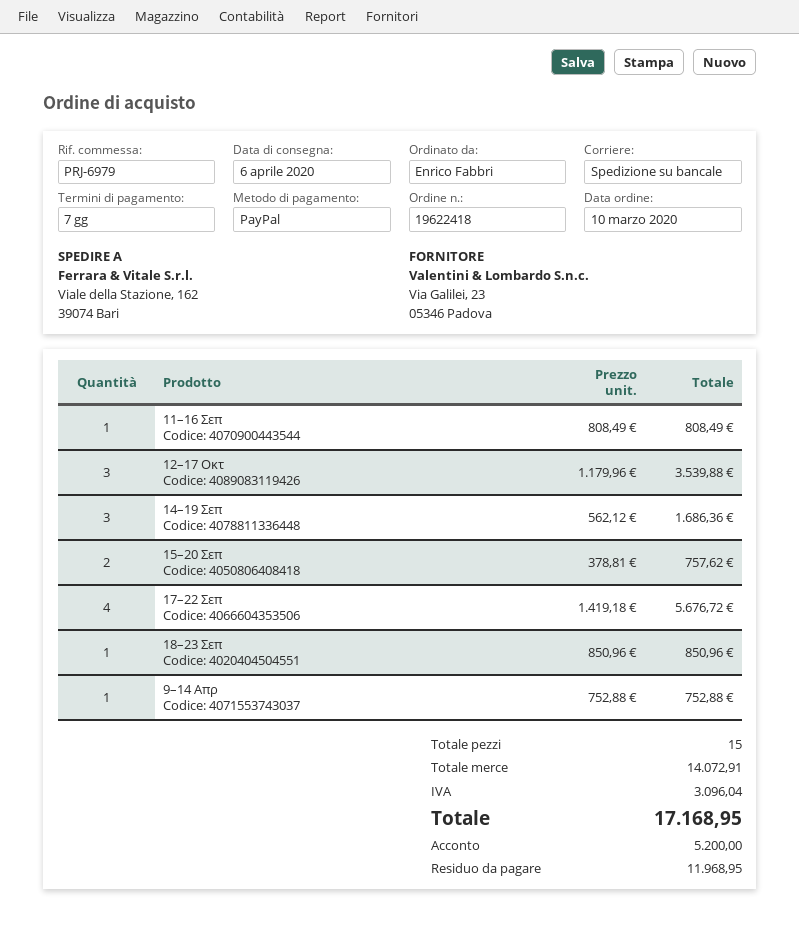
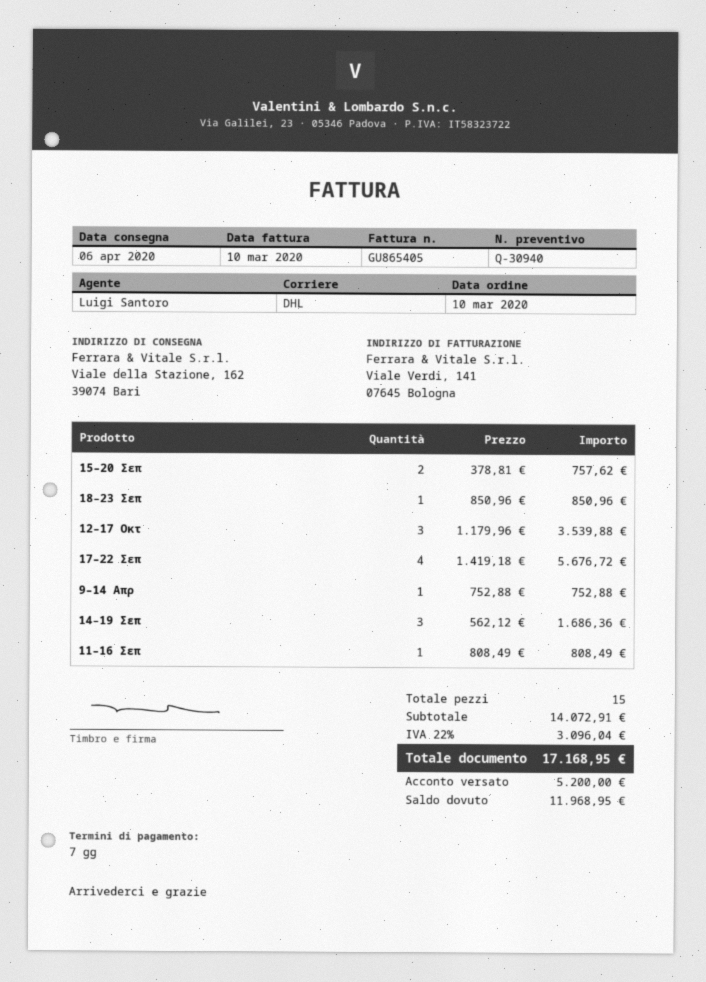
shipping method: pallet freight -> DHL

